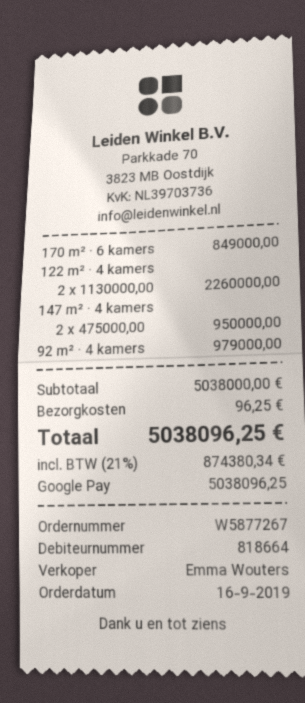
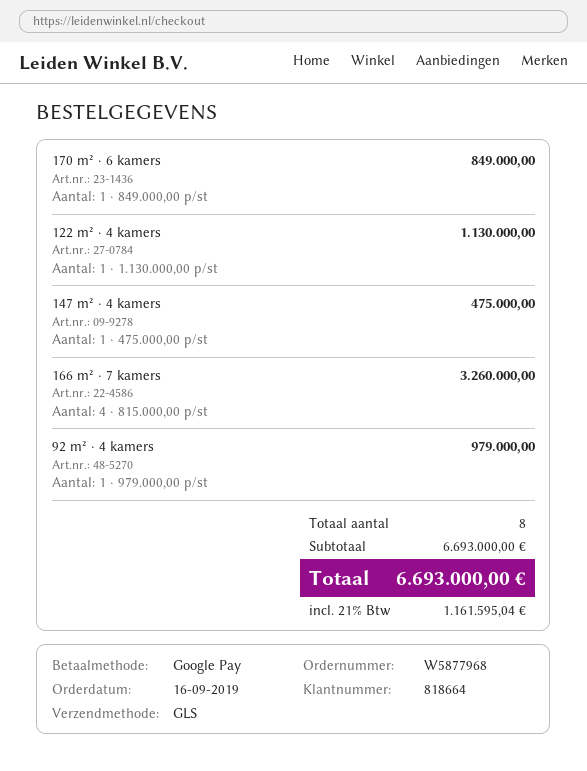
order number: W5877267 -> W5877968
122 m² · 4 kamers: 2 x 1130000.00 = 2260000.00 -> 1 x 1130000.00 = 1130000.00
147 m² · 4 kamers: 2 x 475000.00 = 950000.00 -> 1 x 475000.00 = 475000.00
166 m² · 7 kamers: none -> 4 x 815000.00 = 3260000.00
subtotal: 5038000.00 -> 6693000.00
shipping: 96.25 -> none
tax: 21% = 874380.34 -> 21% = 1161595.04
total: 5038096.25 -> 6693000.00

